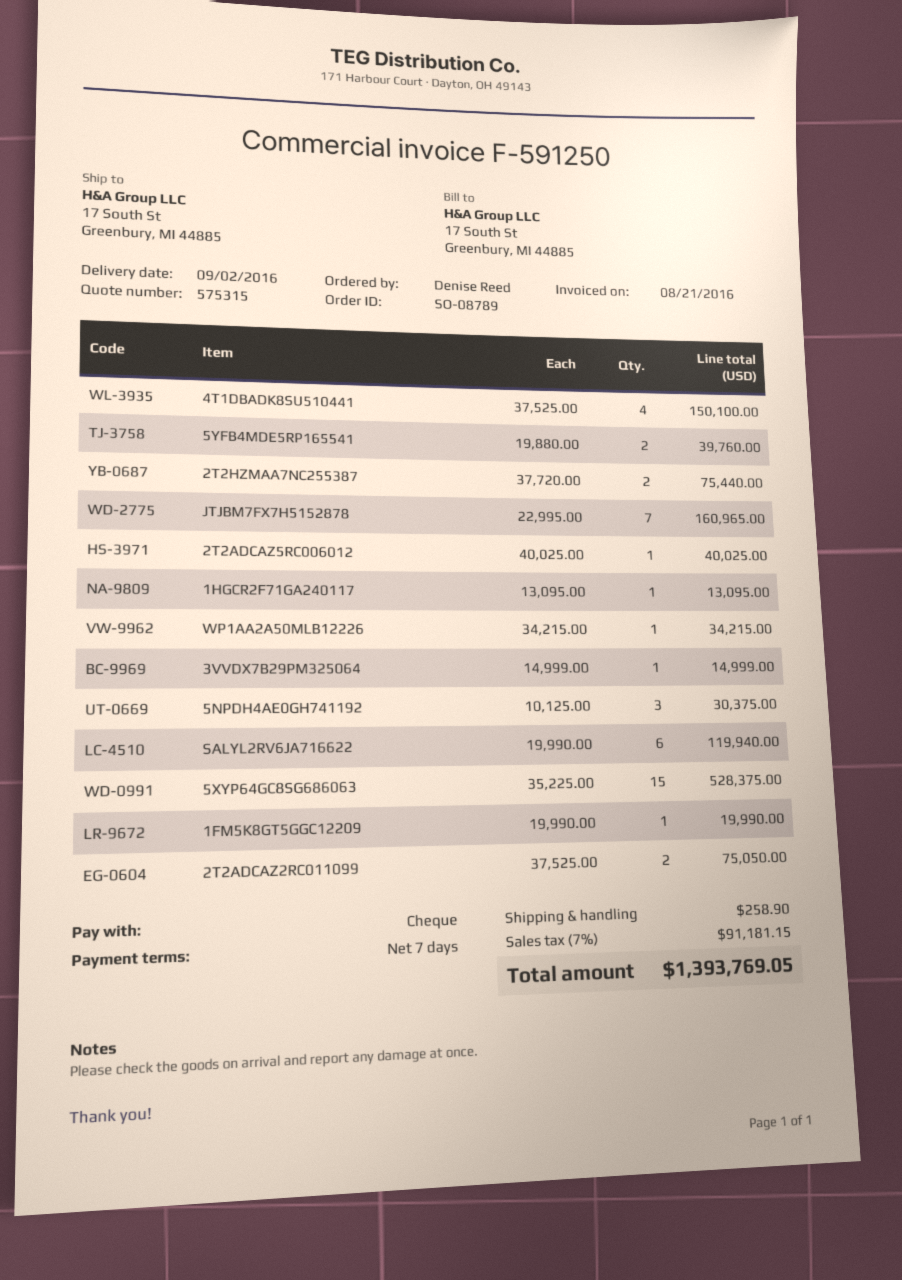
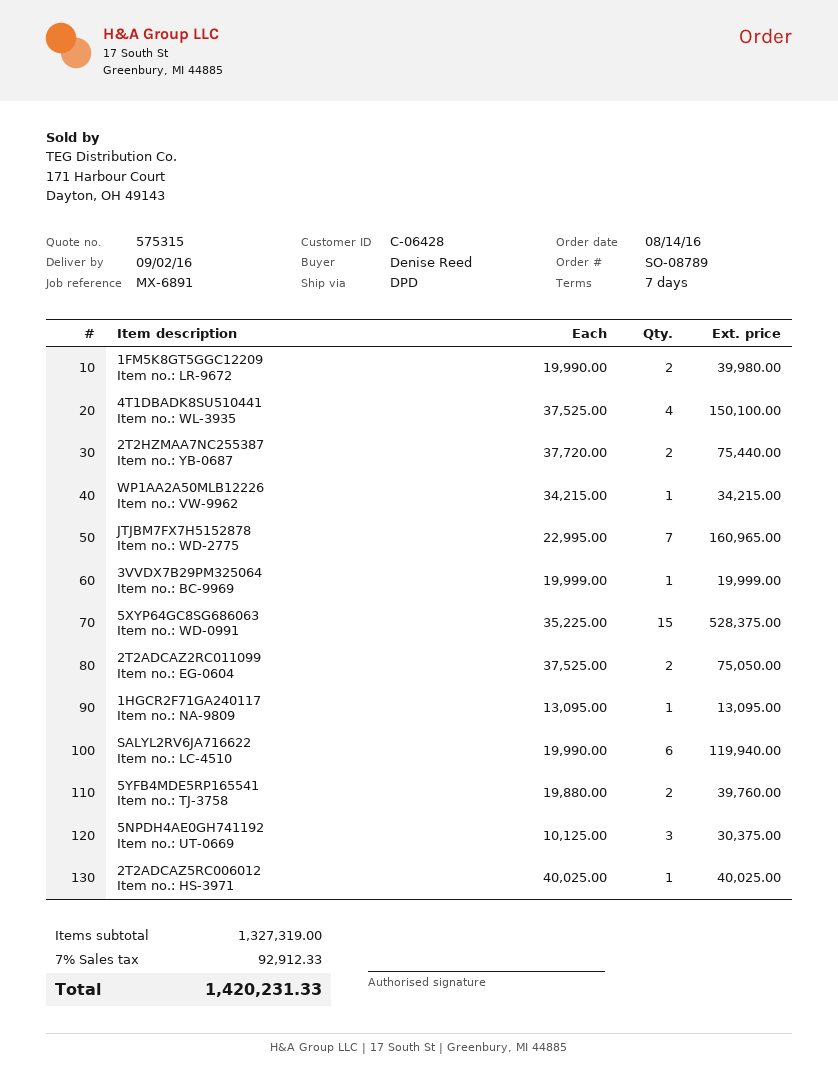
3VVDX7B29PM325064: 1 x 14999.00 = 14999.00 -> 1 x 19999.00 = 19999.00
1FM5K8GT5GGC12209: 1 x 19990.00 = 19990.00 -> 2 x 19990.00 = 39980.00
shipping: 258.90 -> none
tax: 7% = 91181.15 -> 7% = 92912.33
total: 1393769.05 -> 1420231.33

